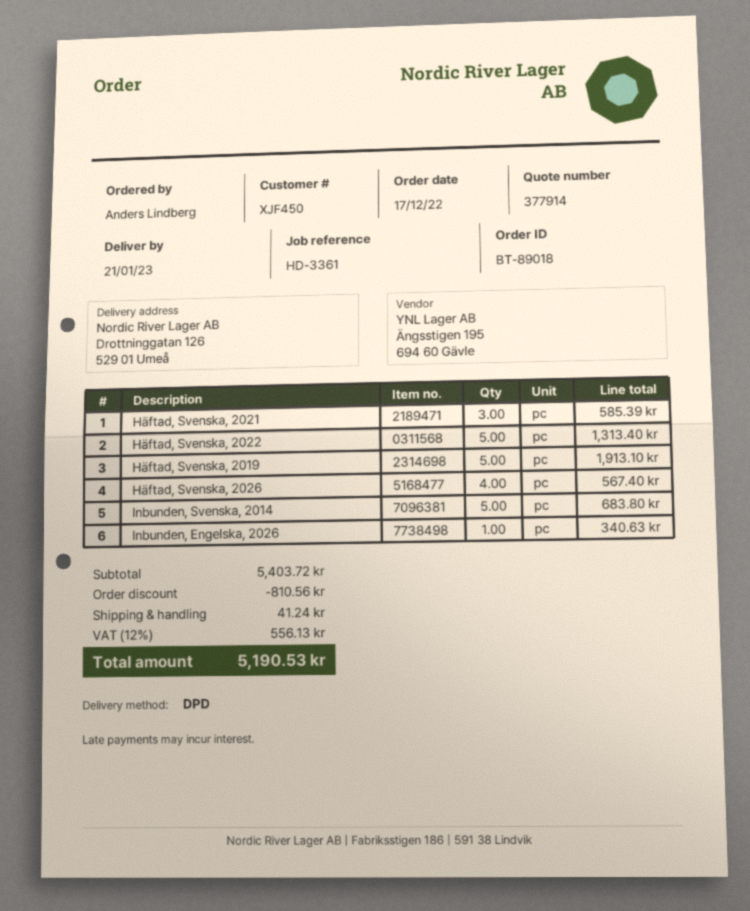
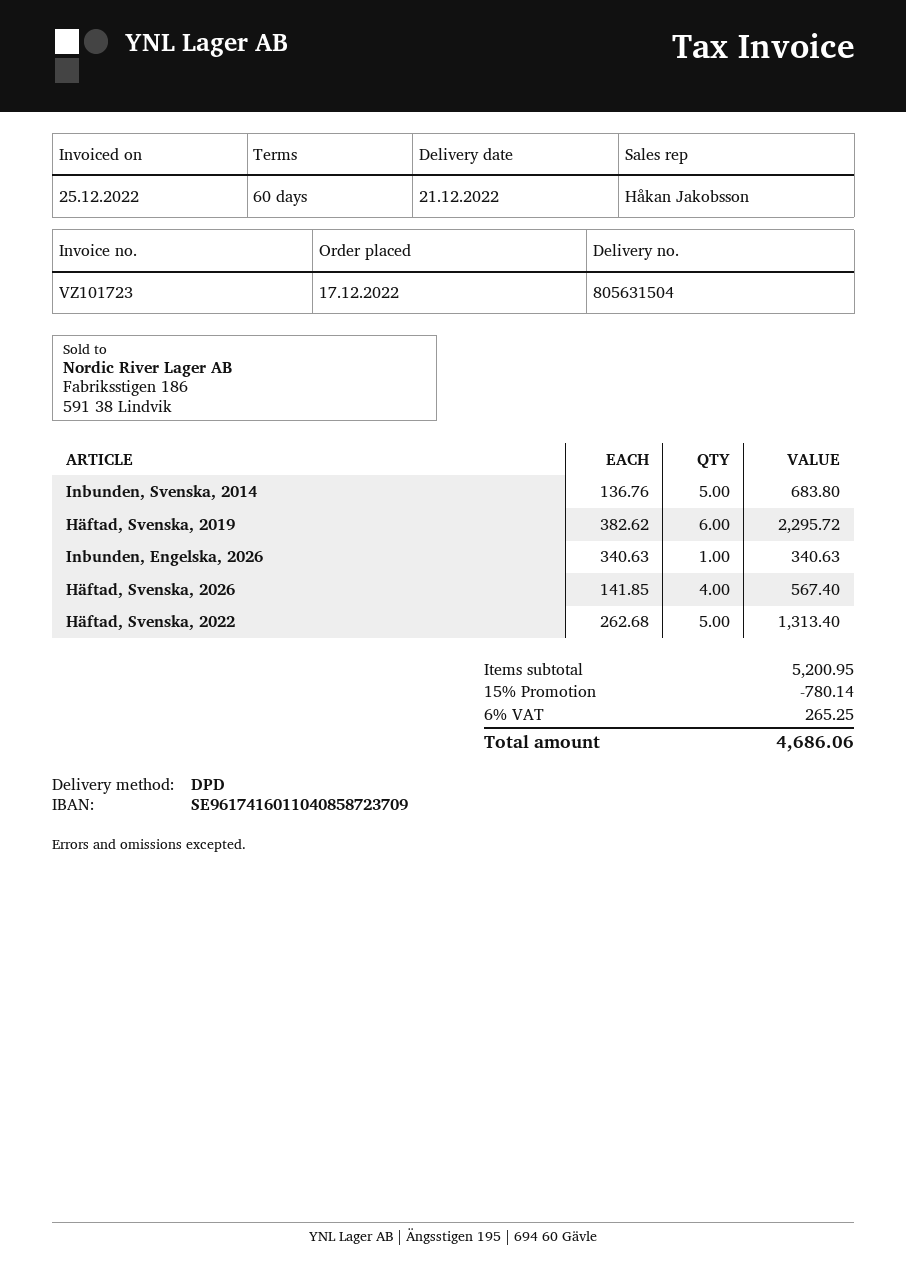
delivery date: 2023-01-21 -> 2022-12-21
Häftad, Svenska, 2021: 3 for 585.39 -> none
Häftad, Svenska, 2019: 5 for 1913.10 -> 6 for 2295.72
subtotal: 5403.72 -> 5200.95
discount: 810.56 -> 780.14
shipping: 41.24 -> none
tax: 12% = 556.13 -> 6% = 265.25
total: 5190.53 -> 4686.06

